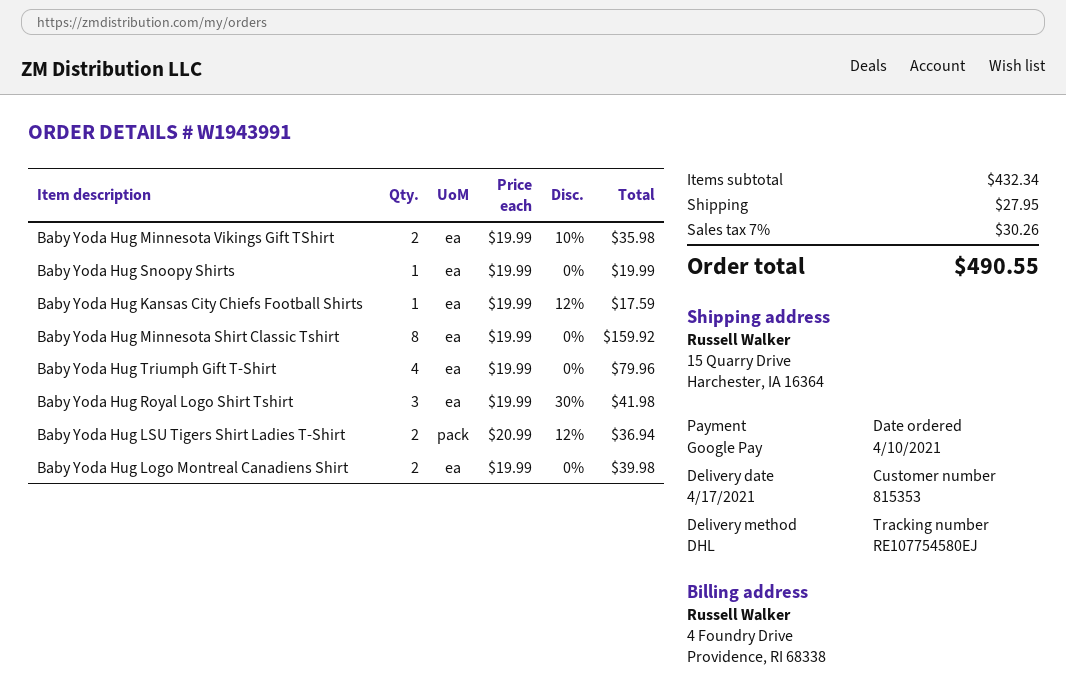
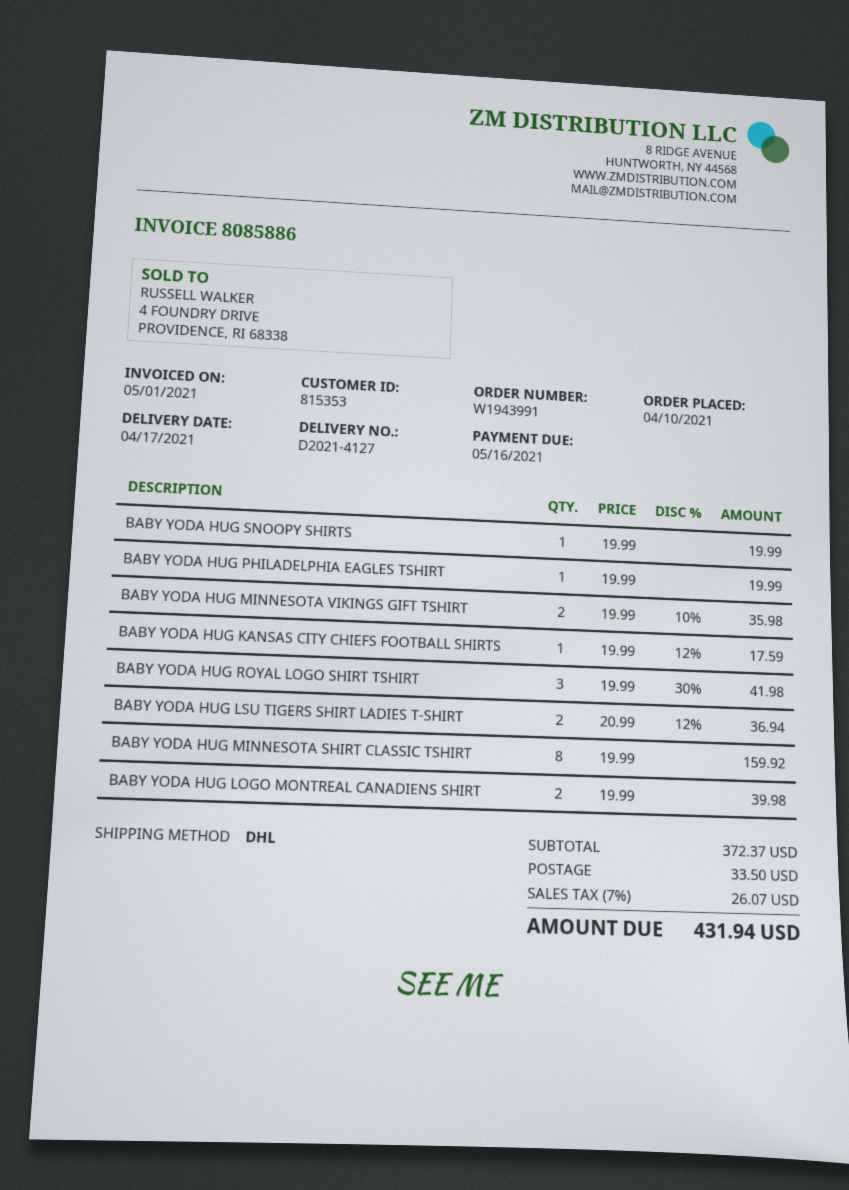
Baby Yoda Hug Triumph Gift T-Shirt: 4 x 19.99 = 79.96 -> none
BABY YODA HUG PHILADELPHIA EAGLES TSHIRT: none -> 1 x 19.99 = 19.99
subtotal: 432.34 -> 372.37
shipping: 27.95 -> 33.50
tax: 7% = 30.26 -> 7% = 26.07
total: 490.55 -> 431.94

